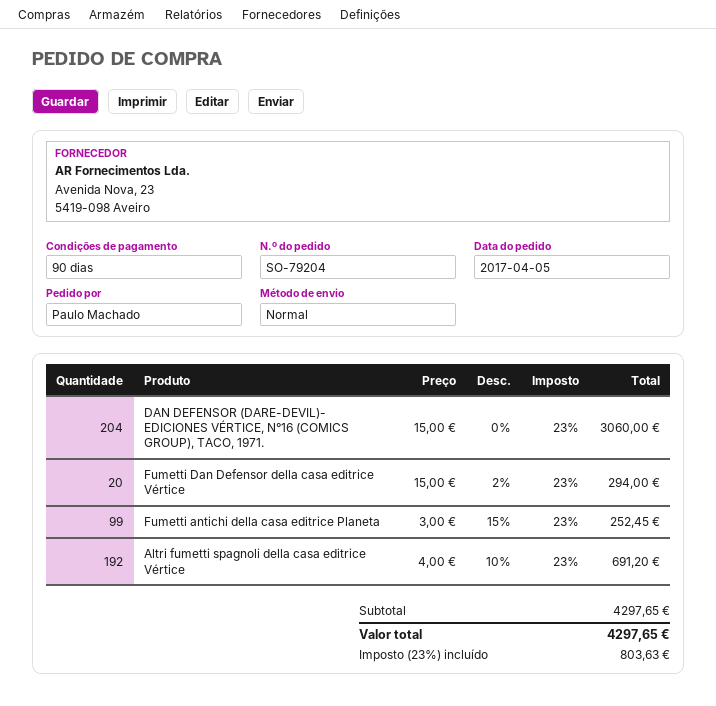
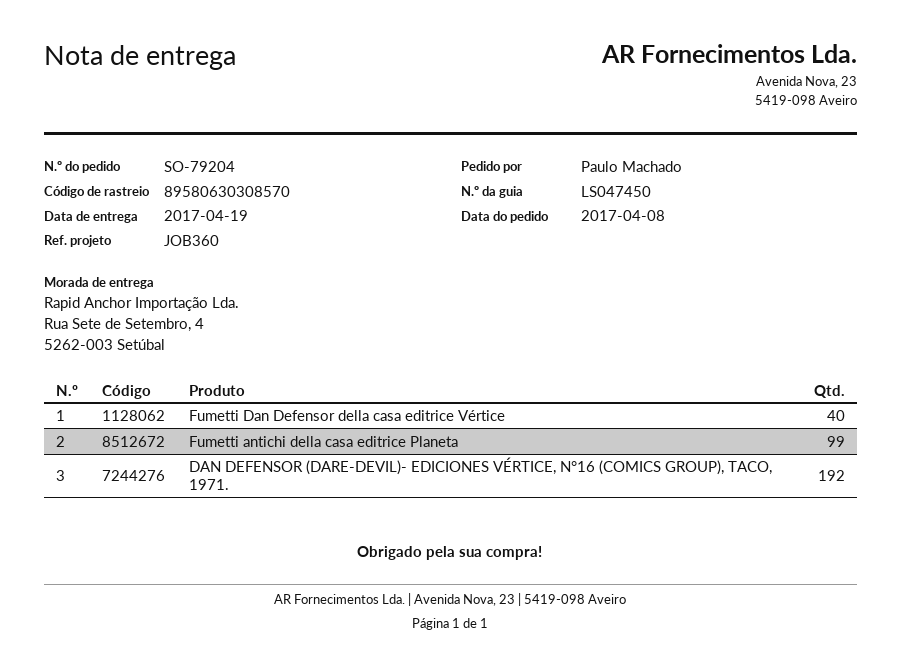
order date: 2017-04-05 -> 2017-04-08
DAN DEFENSOR (DARE-DEVIL)- EDICIONES VÉRTICE, N°16 (COMICS GROUP), TACO, 1971.: 204 -> 192
Fumetti Dan Defensor della casa editrice Vértice: 20 -> 40
Altri fumetti spagnoli della casa editrice Vértice: 192 -> none

